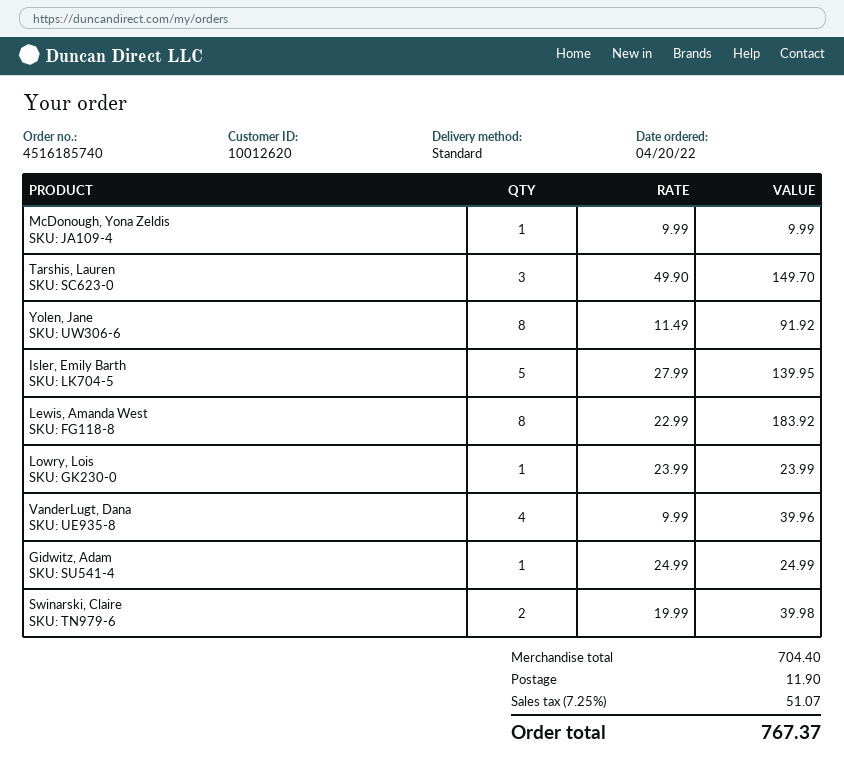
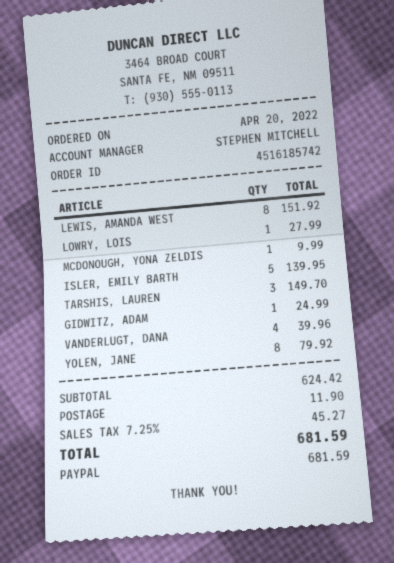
order number: 4516185740 -> 4516185742
Yolen, Jane: 8 for 91.92 -> 8 for 79.92
Lewis, Amanda West: 8 for 183.92 -> 8 for 151.92
Lowry, Lois: 1 for 23.99 -> 1 for 27.99
Swinarski, Claire: 2 for 39.98 -> none
subtotal: 704.40 -> 624.42
tax: 7.25% = 51.07 -> 7.25% = 45.27
total: 767.37 -> 681.59

